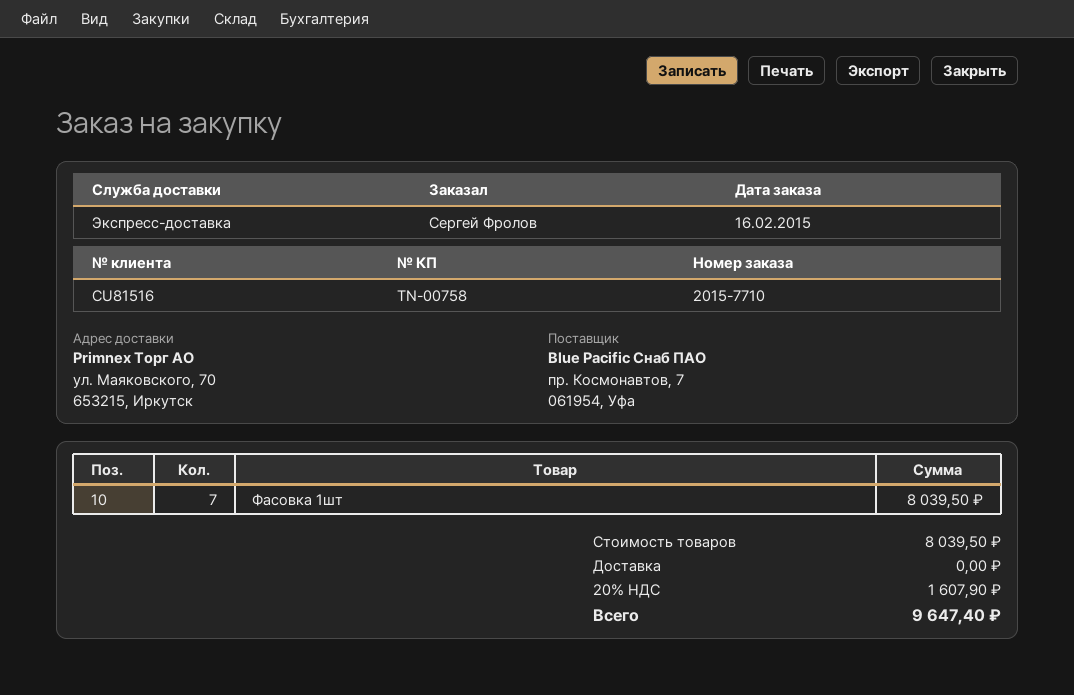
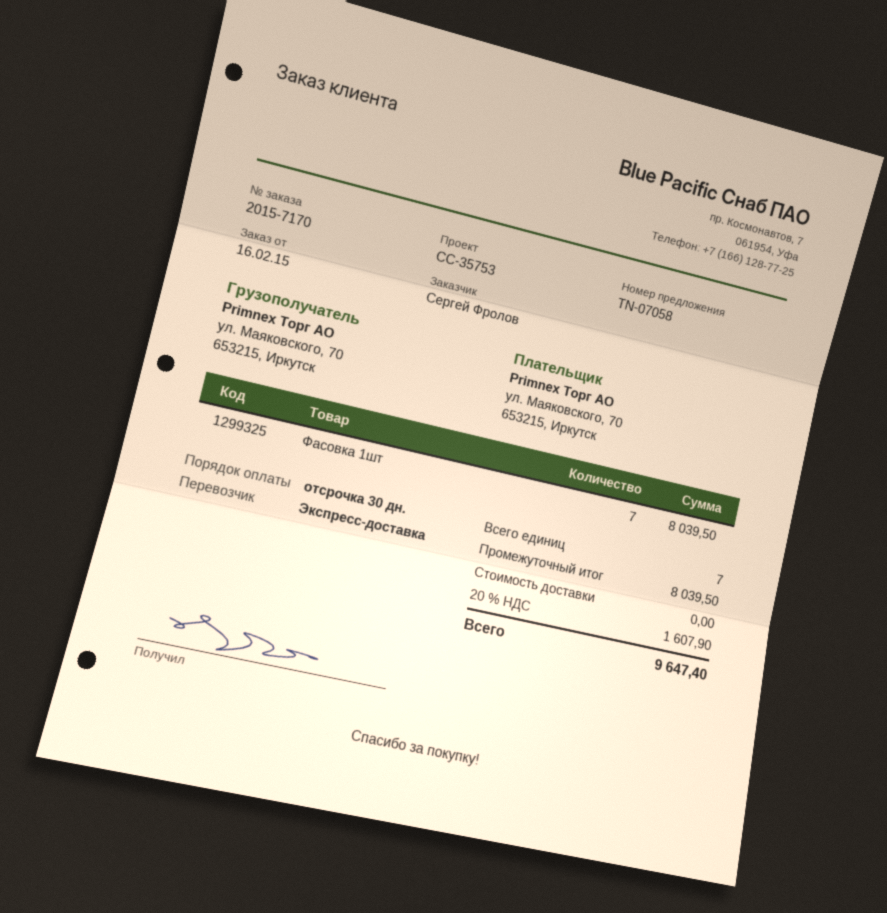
quote number: TN-00758 -> TN-07058
order number: 2015-7710 -> 2015-7170

